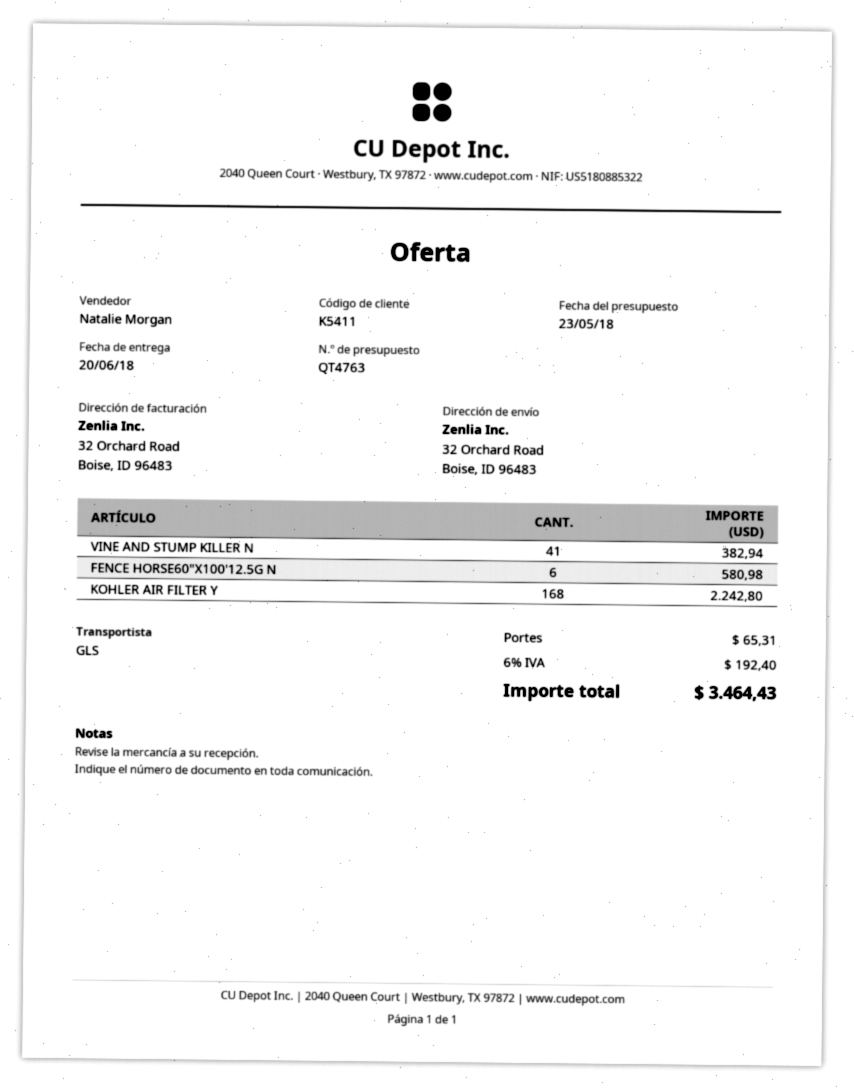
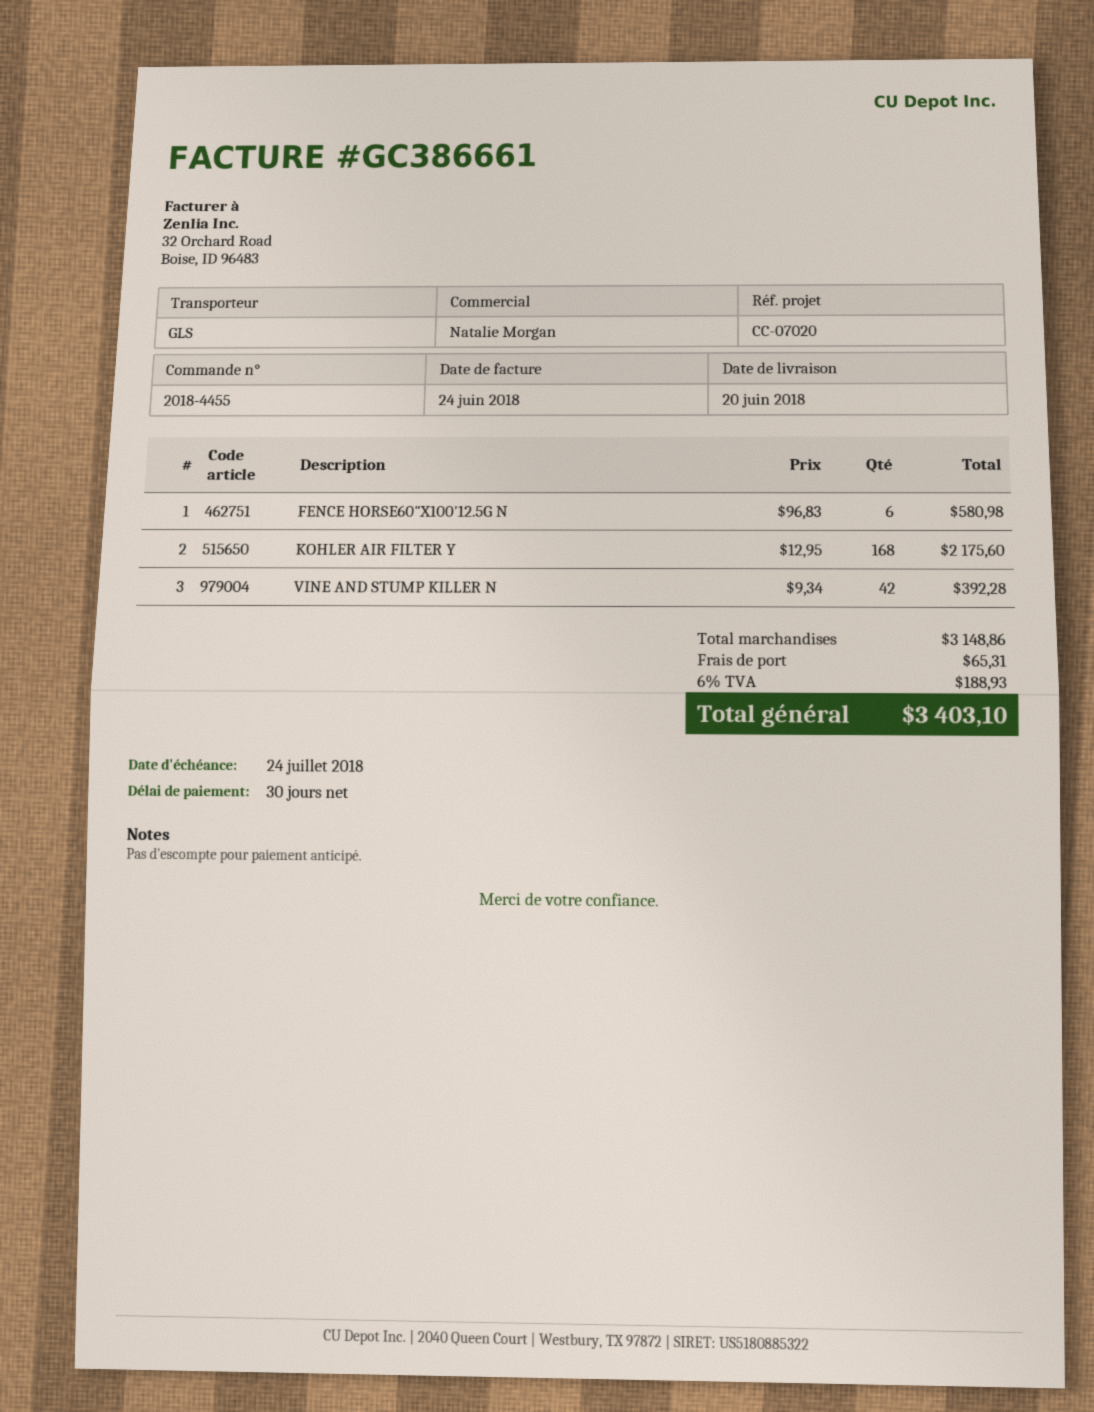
VINE AND STUMP KILLER N: 41 for 382.94 -> 42 for 392.28
KOHLER AIR FILTER Y: 168 for 2242.80 -> 168 for 2175.60
tax: 6% = 192.40 -> 6% = 188.93
total: 3464.43 -> 3403.10

